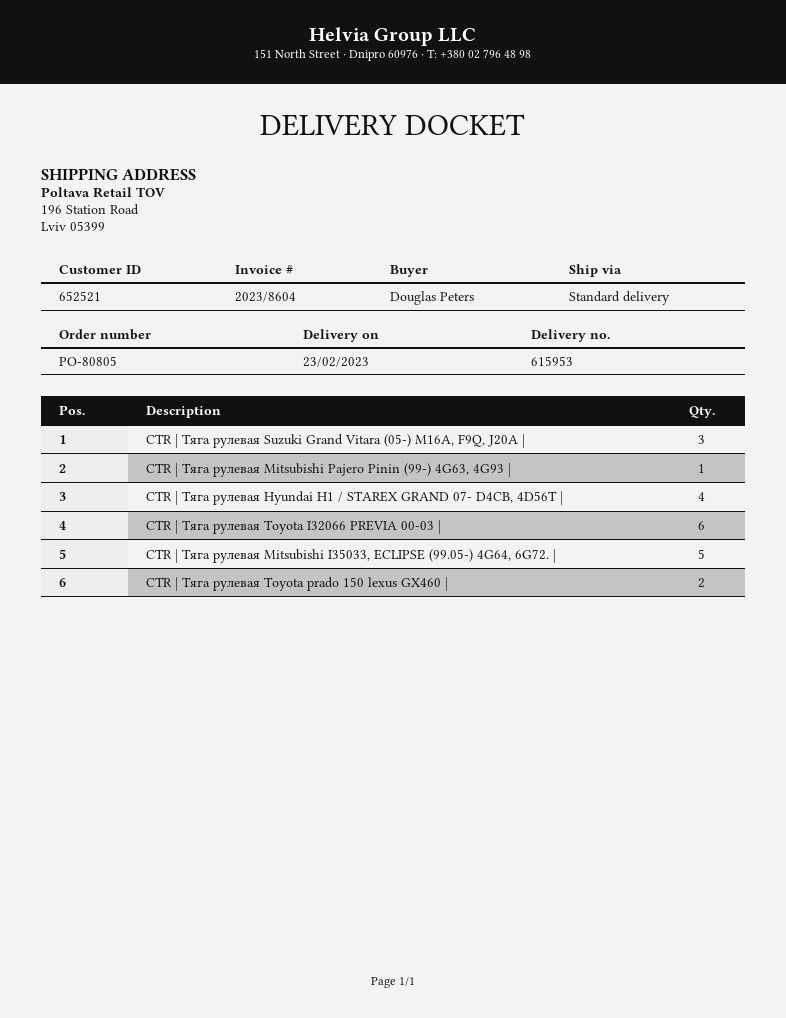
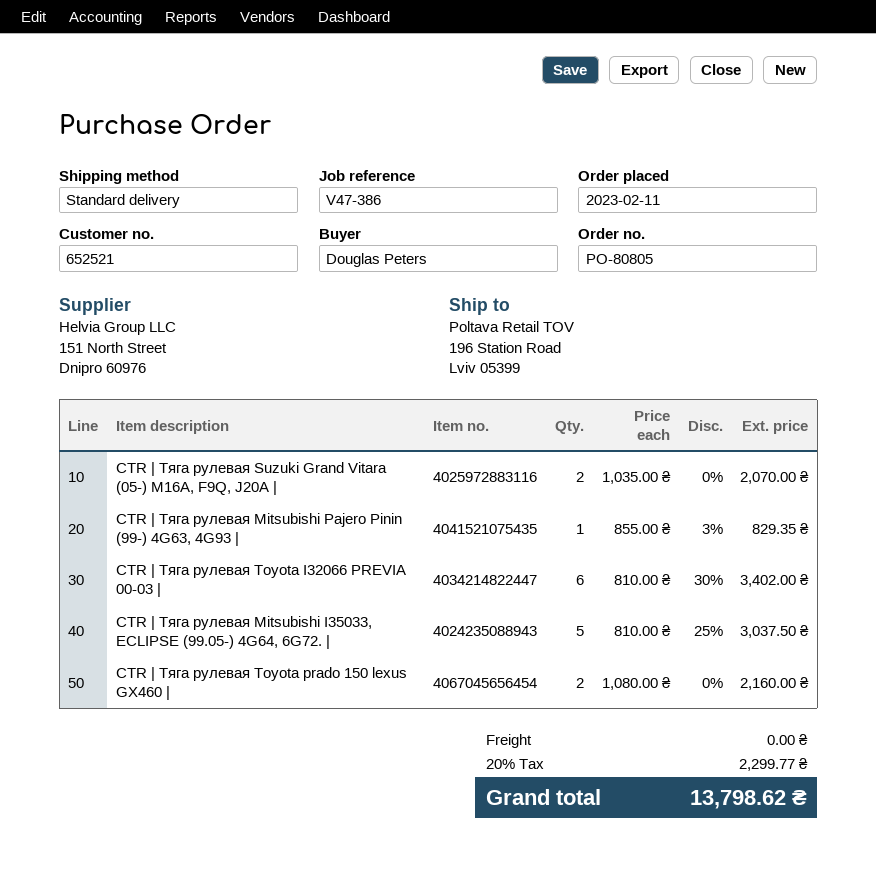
CTR | Тяга рулевая Suzuki Grand Vitara (05-) M16A, F9Q, J20A |: 3 -> 2
CTR | Тяга рулевая Hyundai H1 / STAREX GRAND 07- D4CB, 4D56T |: 4 -> none

